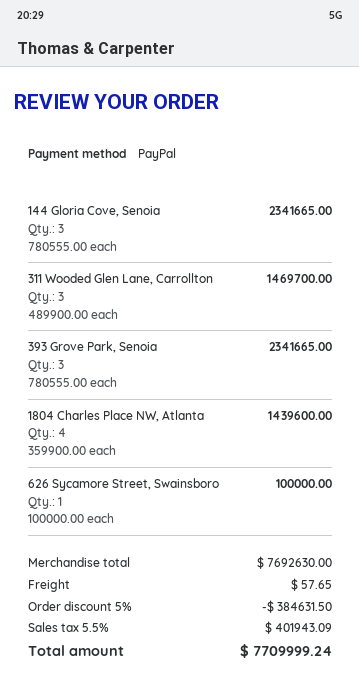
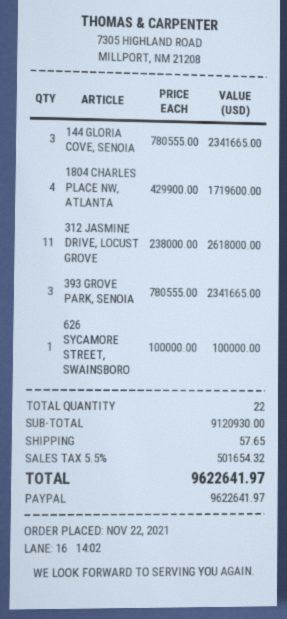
311 Wooded Glen Lane, Carrollton: 3 x 489900.00 = 1469700.00 -> none
1804 Charles Place NW, Atlanta: 4 x 359900.00 = 1439600.00 -> 4 x 429900.00 = 1719600.00
312 JASMINE DRIVE, LOCUST GROVE: none -> 11 x 238000.00 = 2618000.00
subtotal: 7692630.00 -> 9120930.00
discount: 5% = 384631.50 -> none
tax: 5.5% = 401943.09 -> 5.5% = 501654.32
total: 7709999.24 -> 9622641.97

